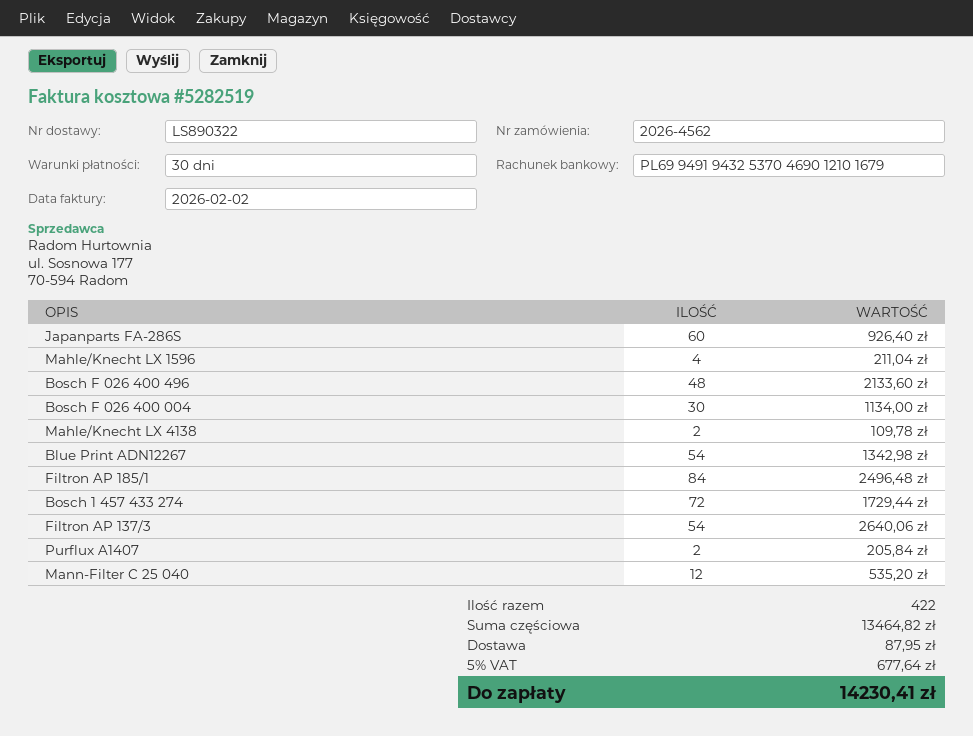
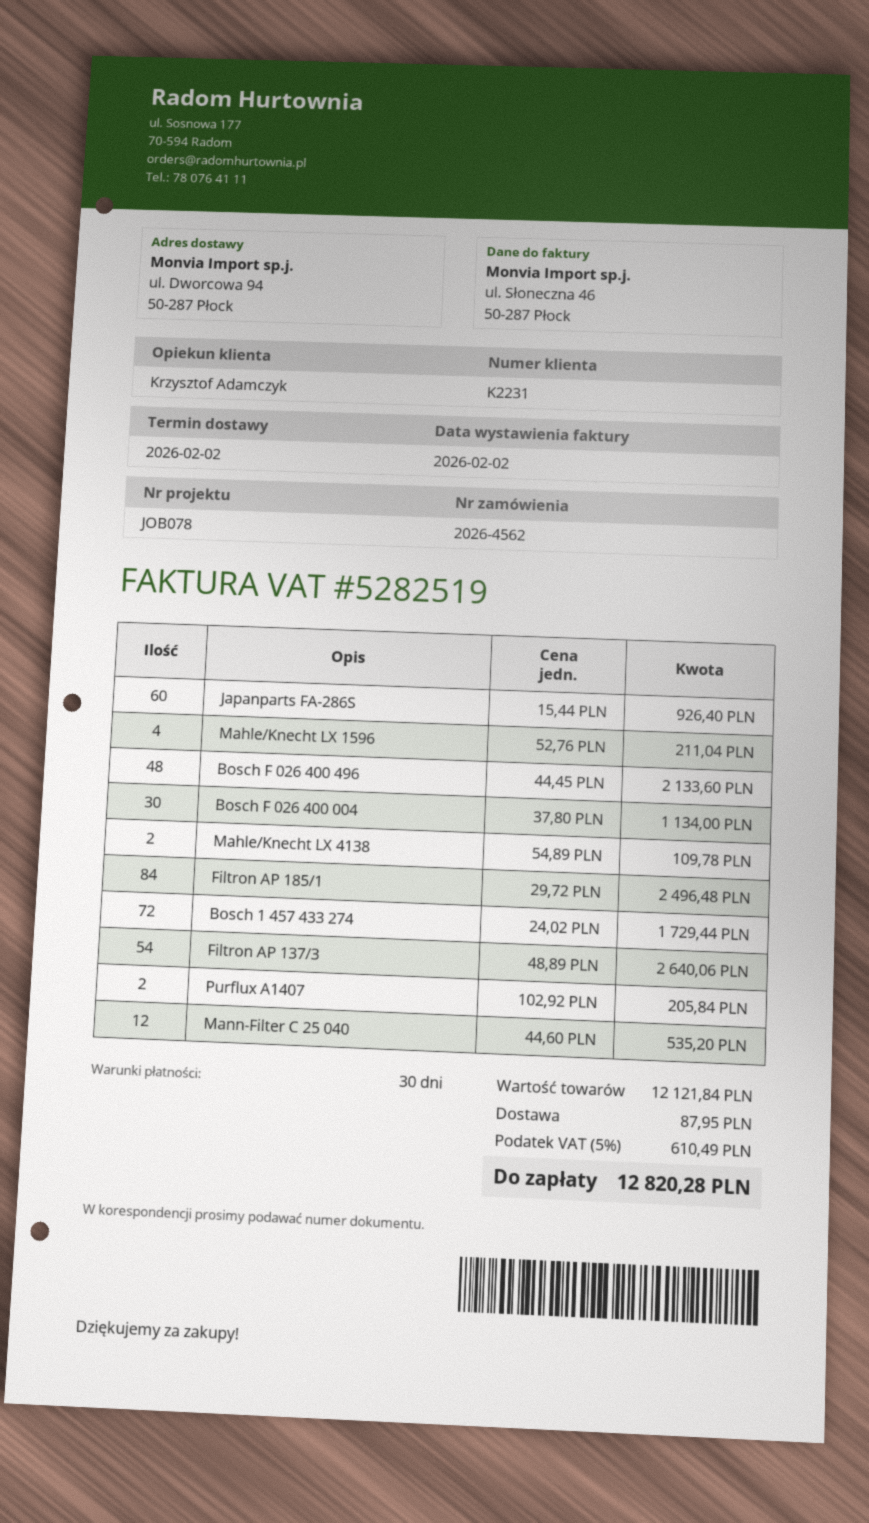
Blue Print ADN12267: 54 for 1342.98 -> none
subtotal: 13464.82 -> 12121.84
tax: 5% = 677.64 -> 5% = 610.49
total: 14230.41 -> 12820.28

